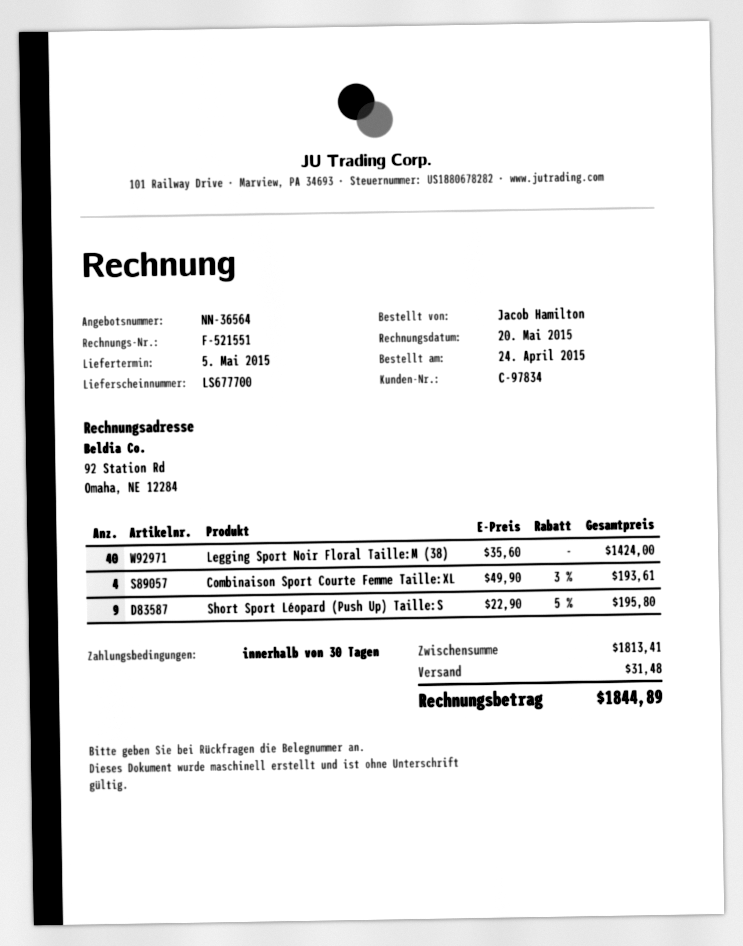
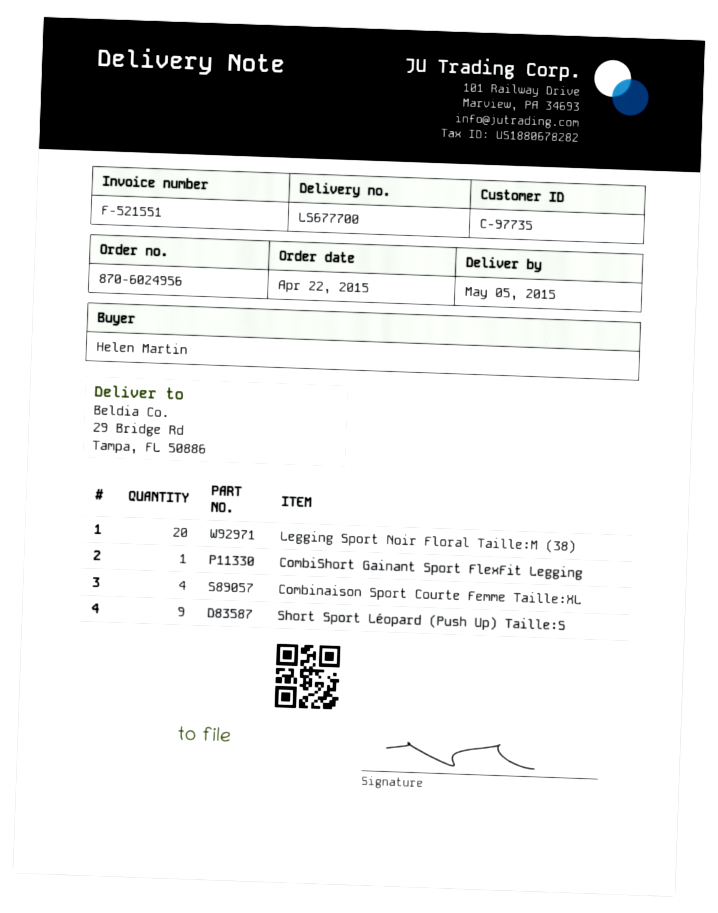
order date: 2015-04-24 -> 2015-04-22
customer number: C-97834 -> C-97735
ordered by: Jacob Hamilton -> Helen Martin
Legging Sport Noir Floral Taille:M (38): 40 -> 20
CombiShort Gainant Sport FlexFit Legging: none -> 1

